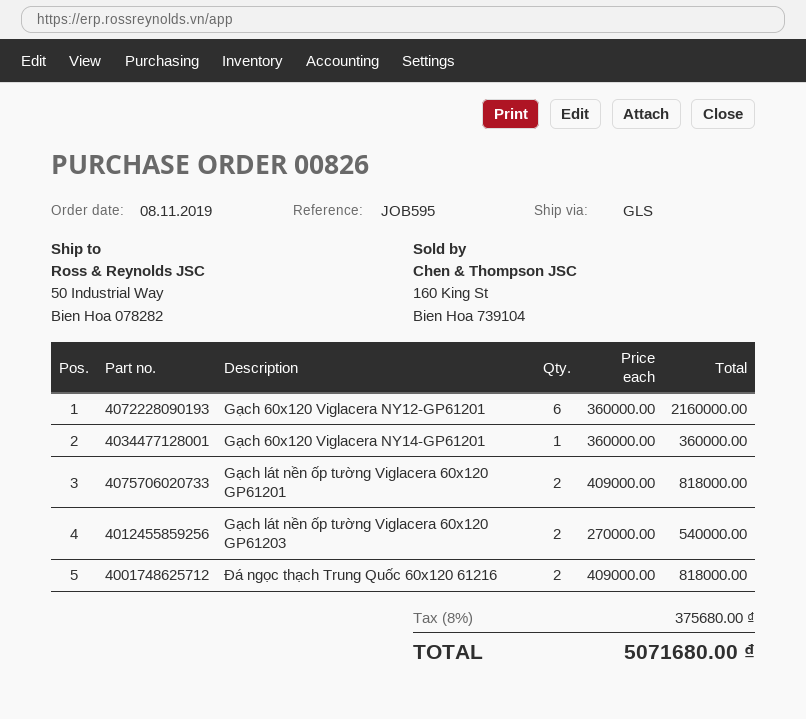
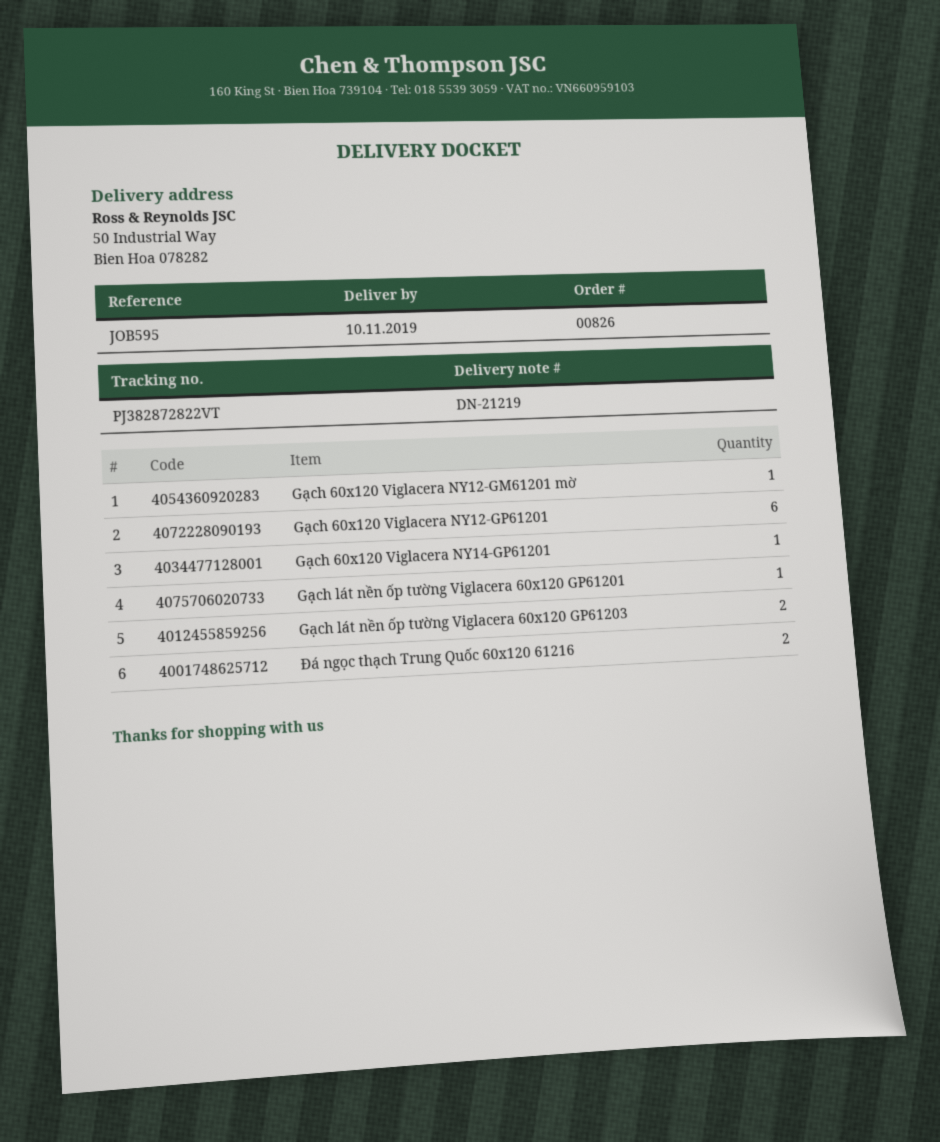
Gạch lát nền ốp tường Viglacera 60x120 GP61201: 2 -> 1
Gạch 60x120 Viglacera NY12-GM61201 mờ: none -> 1

